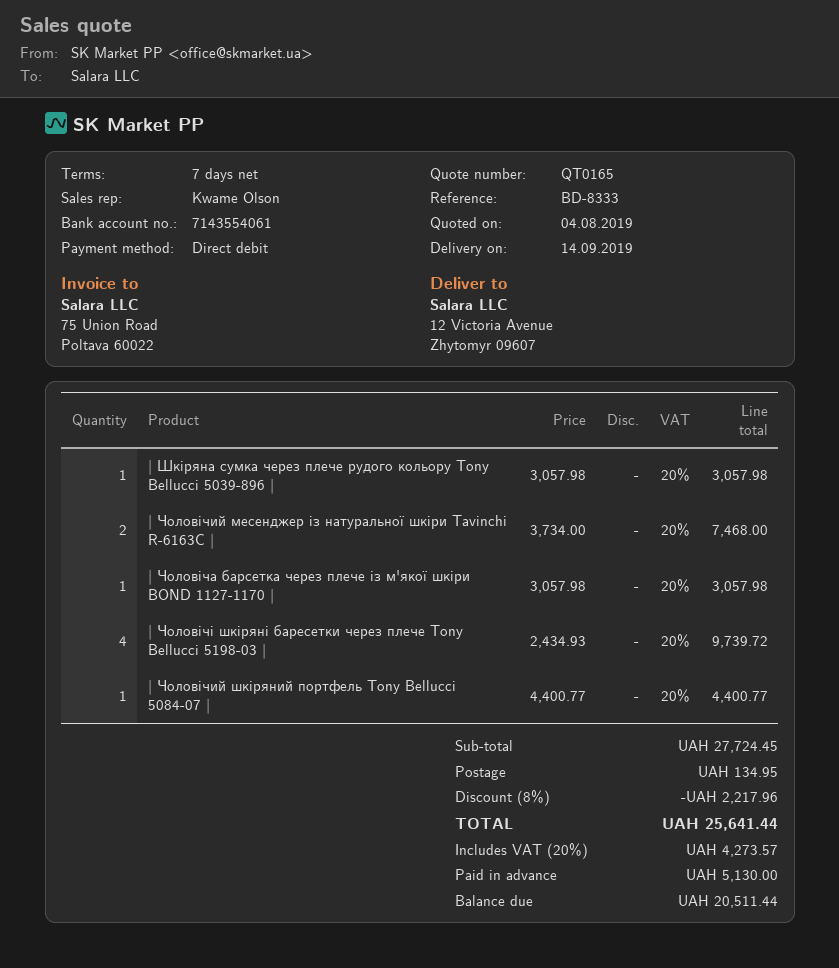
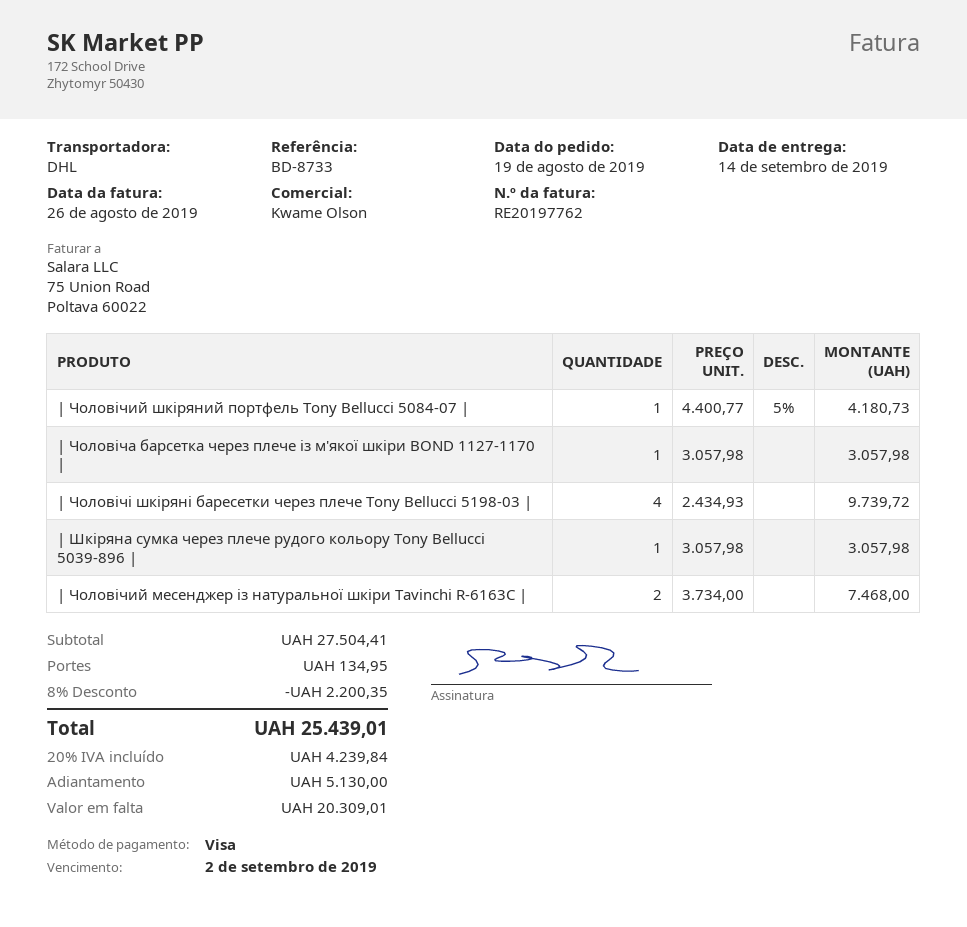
reference: BD-8333 -> BD-8733
payment method: direct debit -> Visa
| Чоловічий шкіряний портфель Tony Bellucci 5084-07 |: 1 x 4400.77 = 4400.77 -> 1 x 4400.77 - 5% = 4180.73
subtotal: 27724.45 -> 27504.41
discount: 8% = 2217.96 -> 8% = 2200.35
tax: 20% = 4273.57 -> 20% = 4239.84
total: 25641.44 -> 25439.01
balance: 20511.44 -> 20309.01

